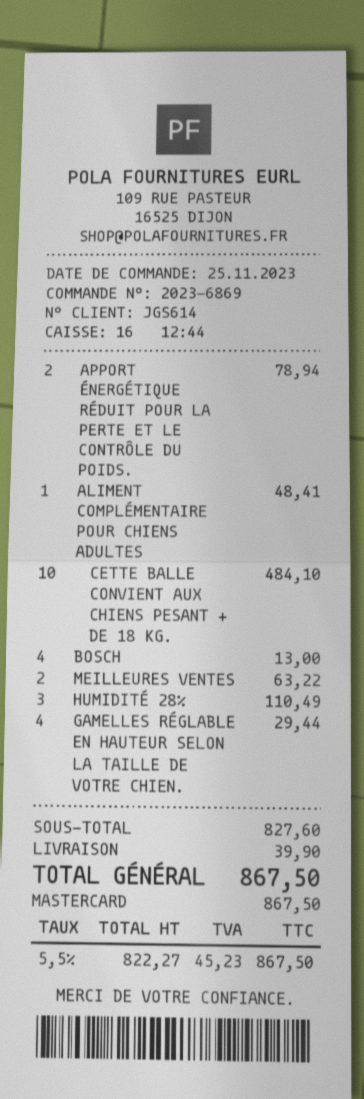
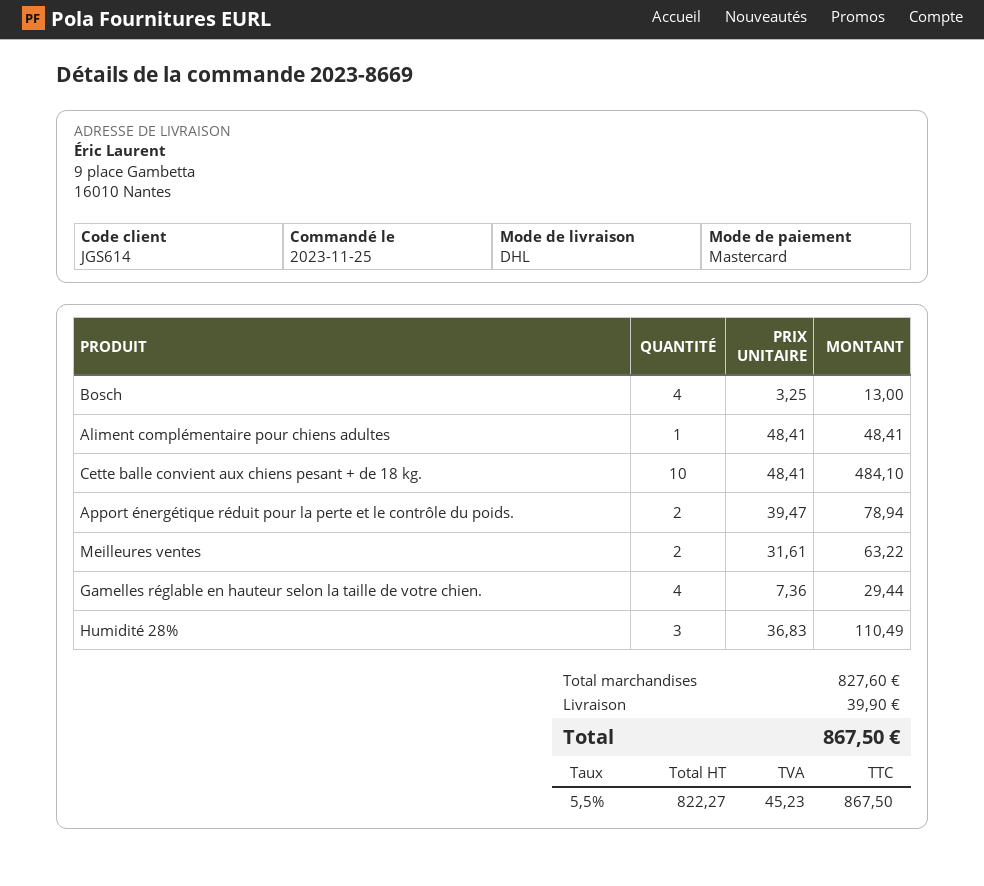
order number: 2023-6869 -> 2023-8669

